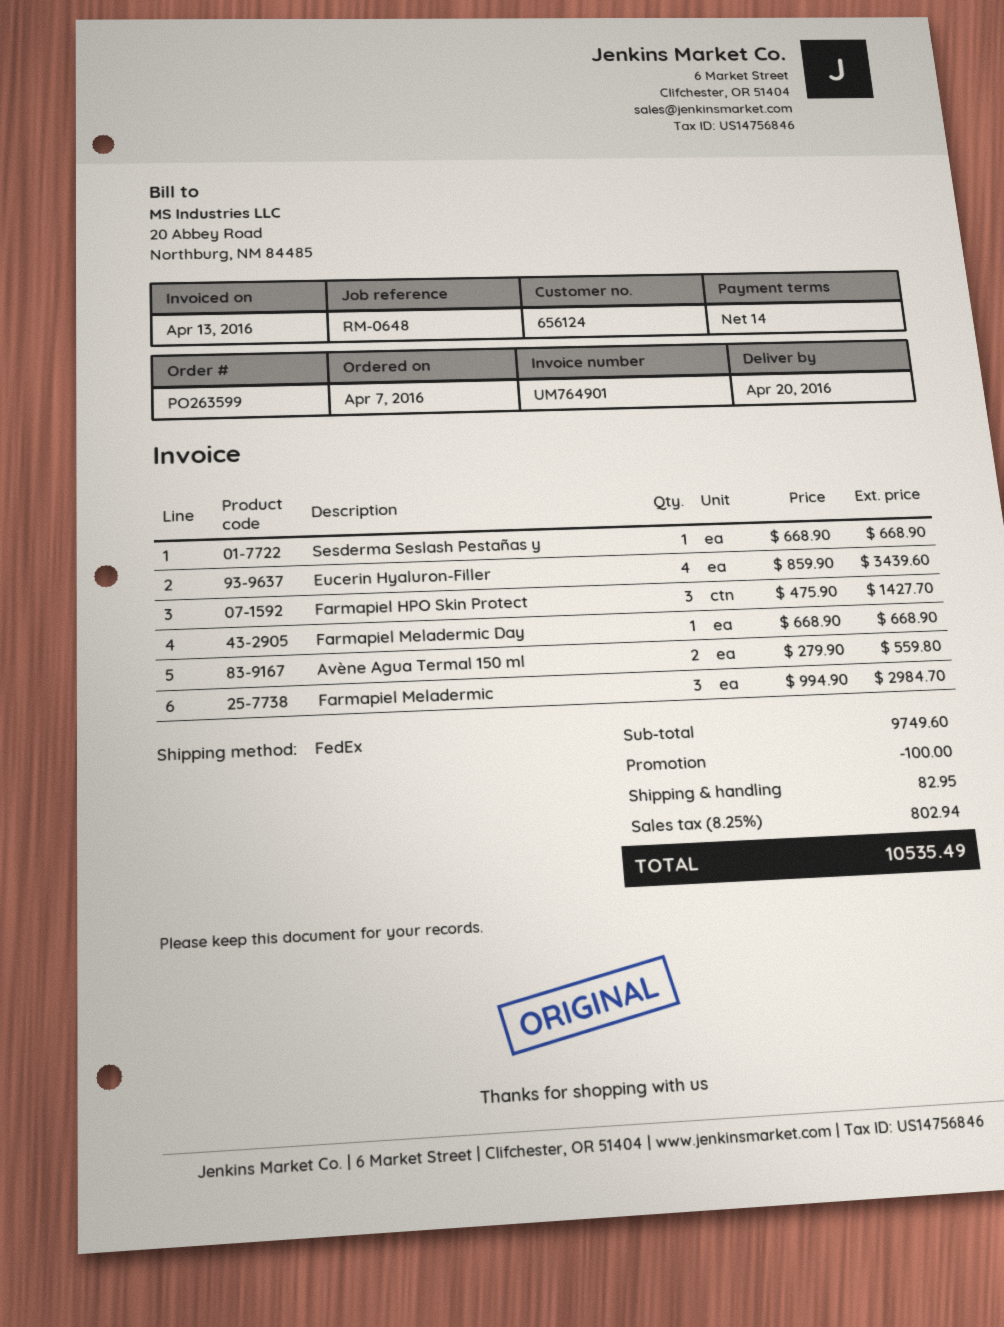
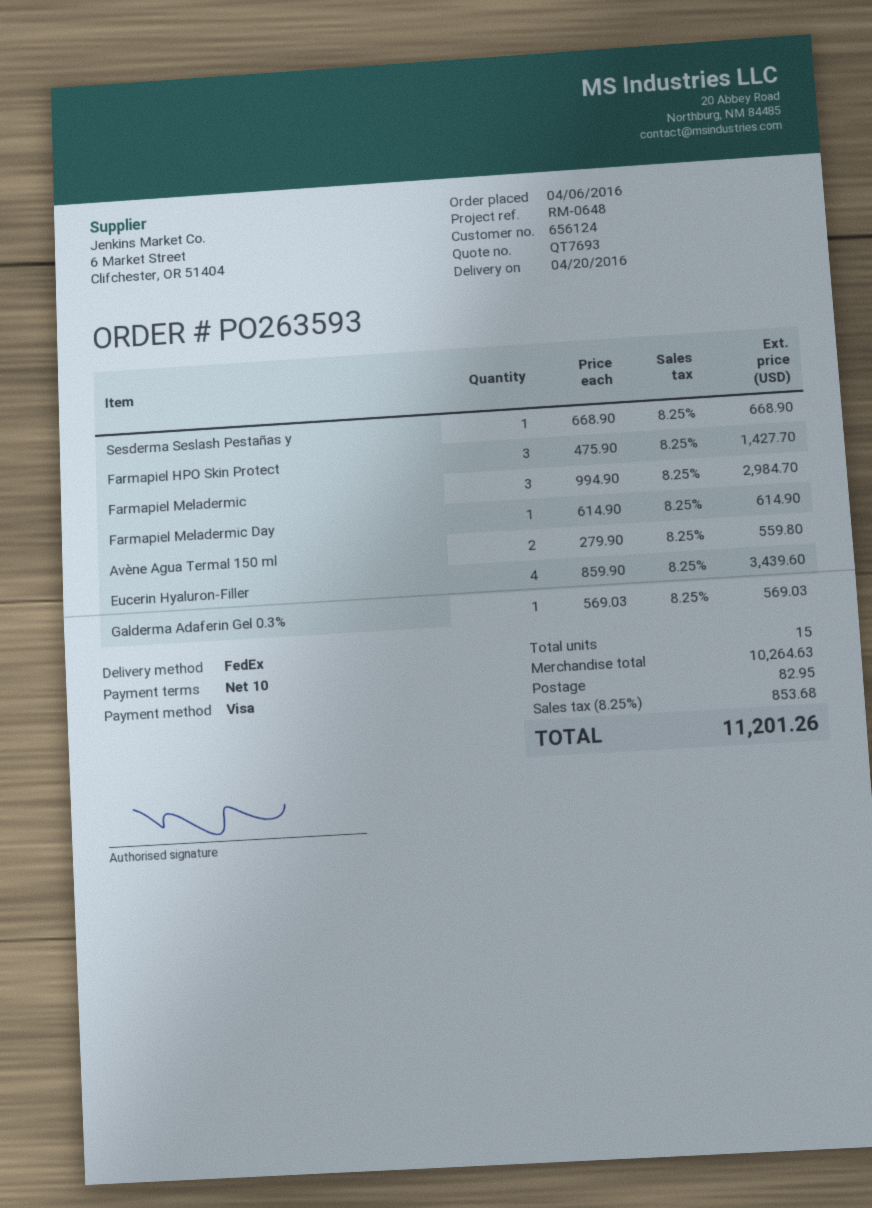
order number: PO263599 -> PO263593
order date: 2016-04-07 -> 2016-04-06
payment terms: 14 days -> 10 days
Farmapiel Meladermic Day: 1 x 668.90 = 668.90 -> 1 x 614.90 = 614.90
Galderma Adaferin Gel 0.3%: none -> 1 x 569.03 = 569.03
subtotal: 9749.60 -> 10264.63
discount: 100.00 -> none
tax: 8.25% = 802.94 -> 8.25% = 853.68
total: 10535.49 -> 11201.26

